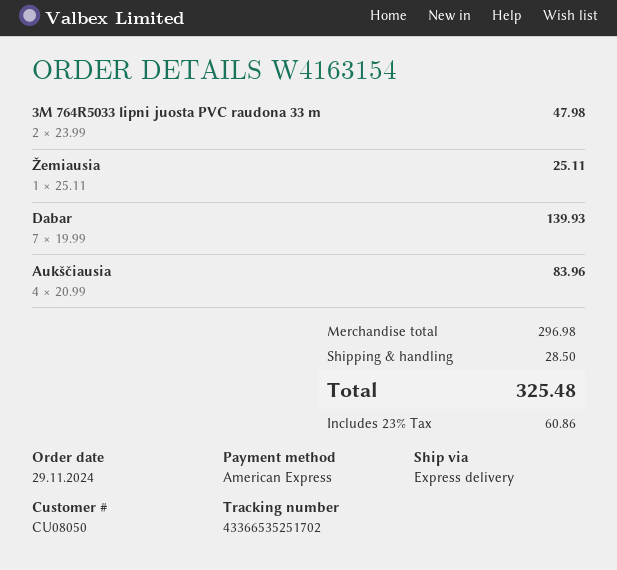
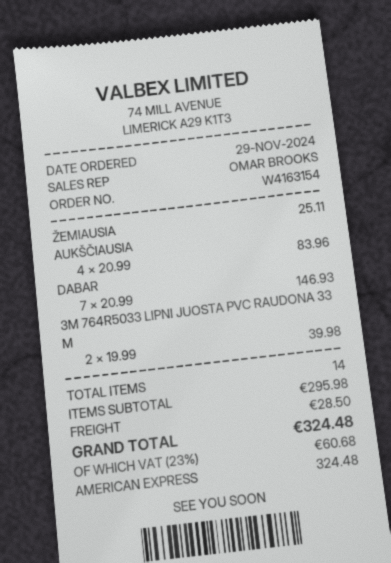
3M 764R5033 lipni juosta PVC raudona 33 m: 2 x 23.99 = 47.98 -> 2 x 19.99 = 39.98
Dabar: 7 x 19.99 = 139.93 -> 7 x 20.99 = 146.93
subtotal: 296.98 -> 295.98
tax: 23% = 60.86 -> 23% = 60.68
total: 325.48 -> 324.48

